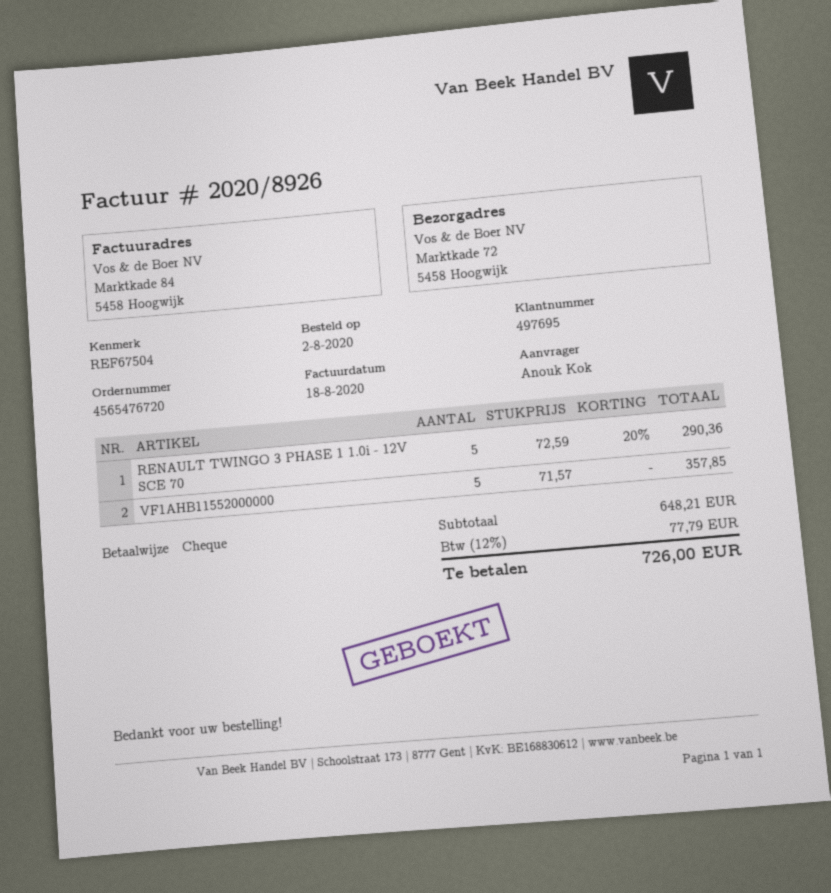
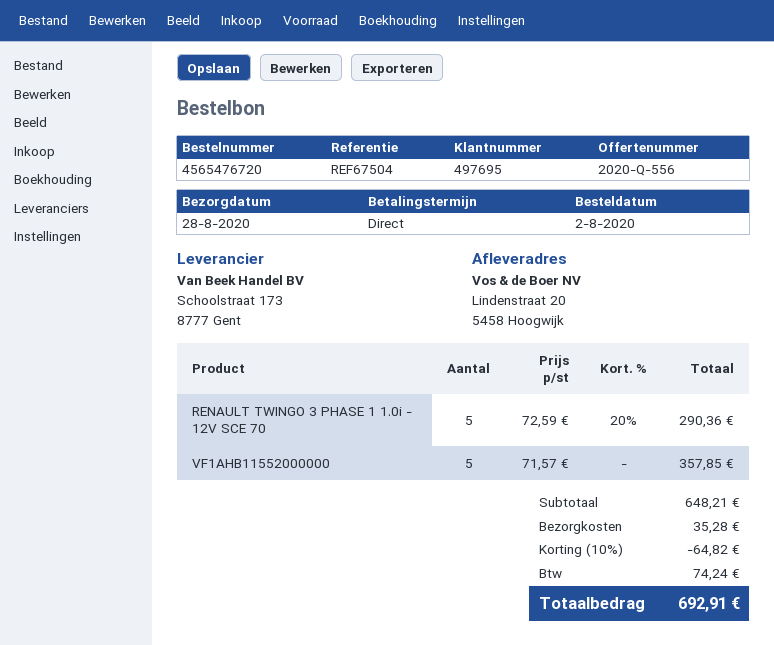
ship to: Marktkade 72, 5458 Hoogwijk -> Lindenstraat 20, 5458 Hoogwijk
discount: none -> 10% = 64.82
shipping: none -> 35.28
tax: 77.79 -> 74.24
total: 726.00 -> 692.91

